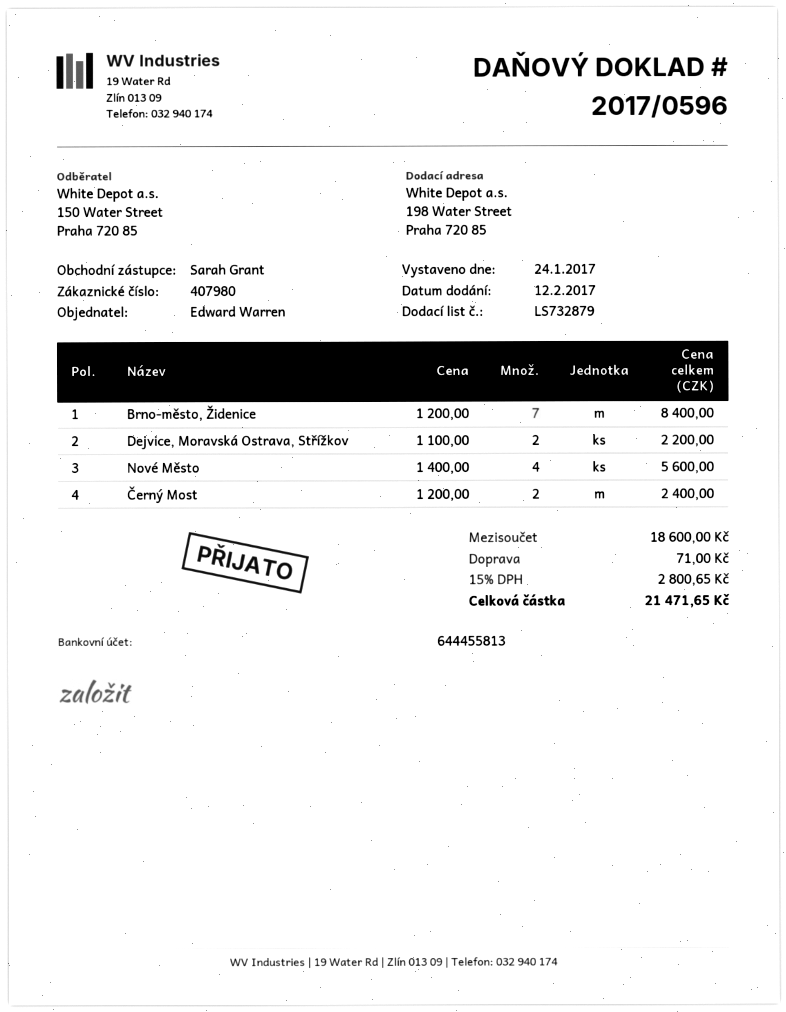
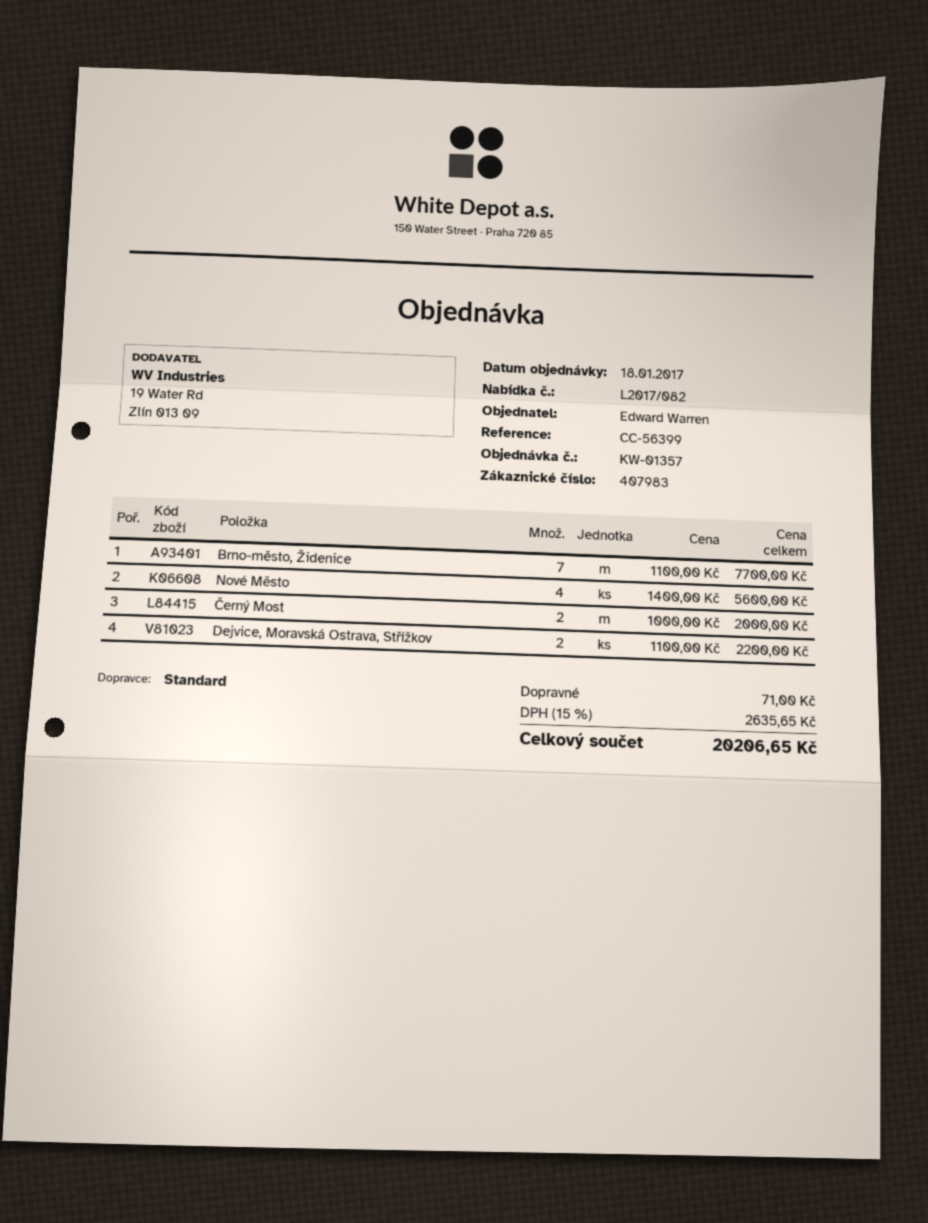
customer number: 407980 -> 407983
Brno-město, Židenice: 7 x 1200.00 = 8400.00 -> 7 x 1100.00 = 7700.00
Černý Most: 2 x 1200.00 = 2400.00 -> 2 x 1000.00 = 2000.00
tax: 15% = 2800.65 -> 15% = 2635.65
total: 21471.65 -> 20206.65

